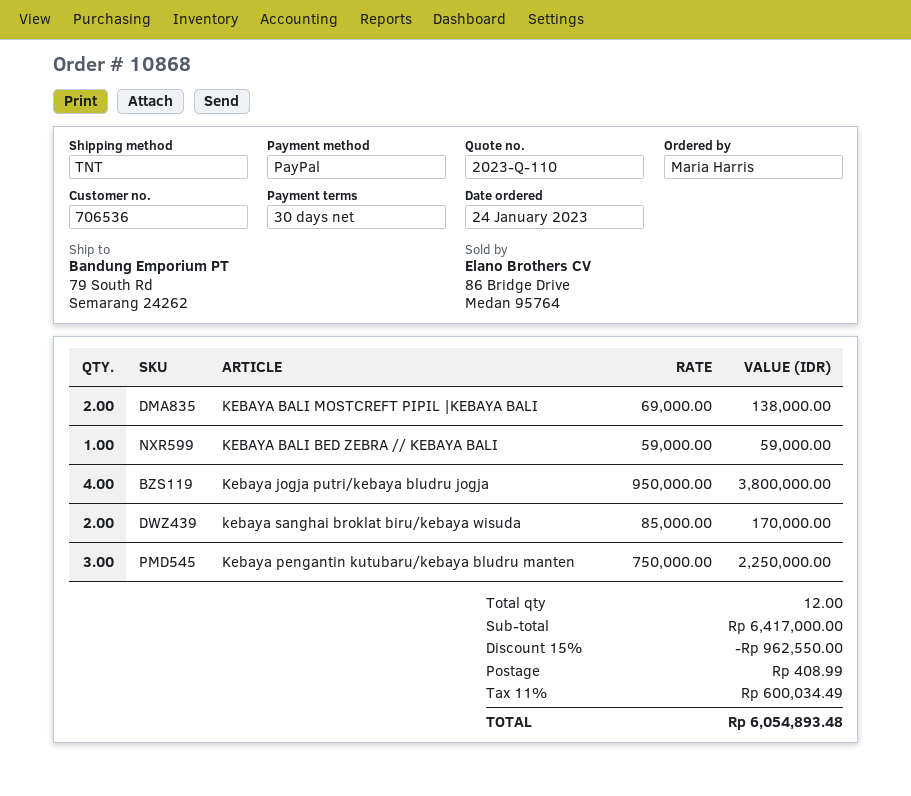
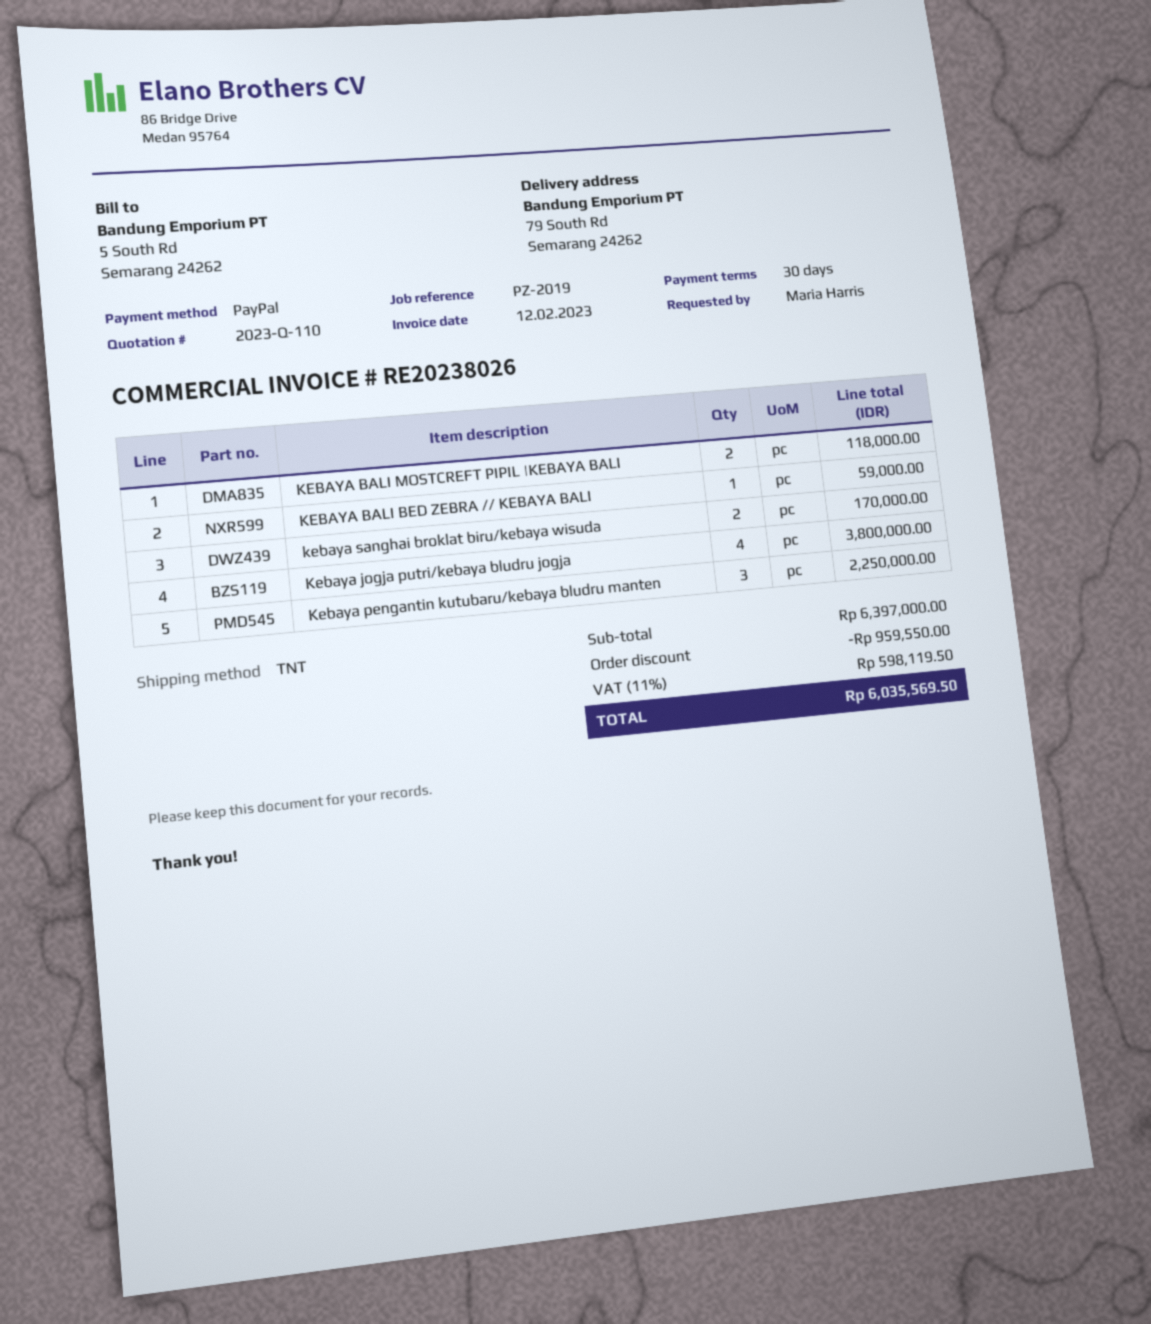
KEBAYA BALI MOSTCREFT PIPIL |KEBAYA BALI: 2 for 138000.00 -> 2 for 118000.00
subtotal: 6417000.00 -> 6397000.00
discount: 962550.00 -> 959550.00
shipping: 408.99 -> none
tax: 11% = 600034.49 -> 11% = 598119.50
total: 6054893.48 -> 6035569.50

